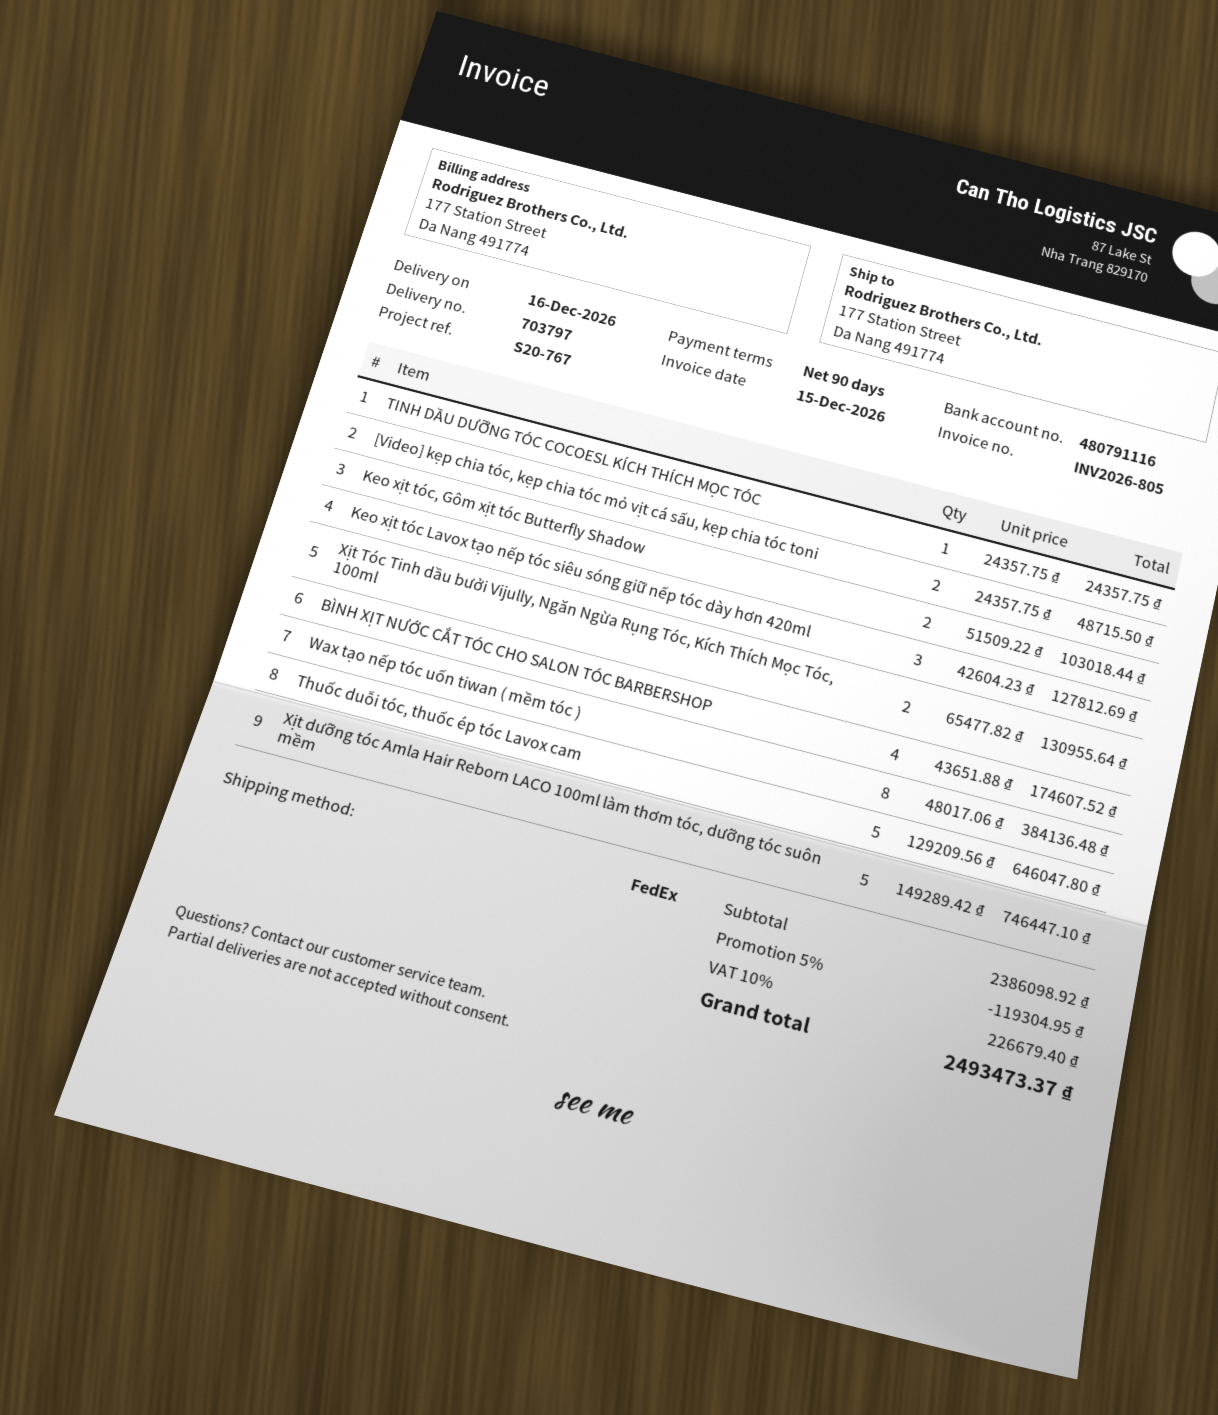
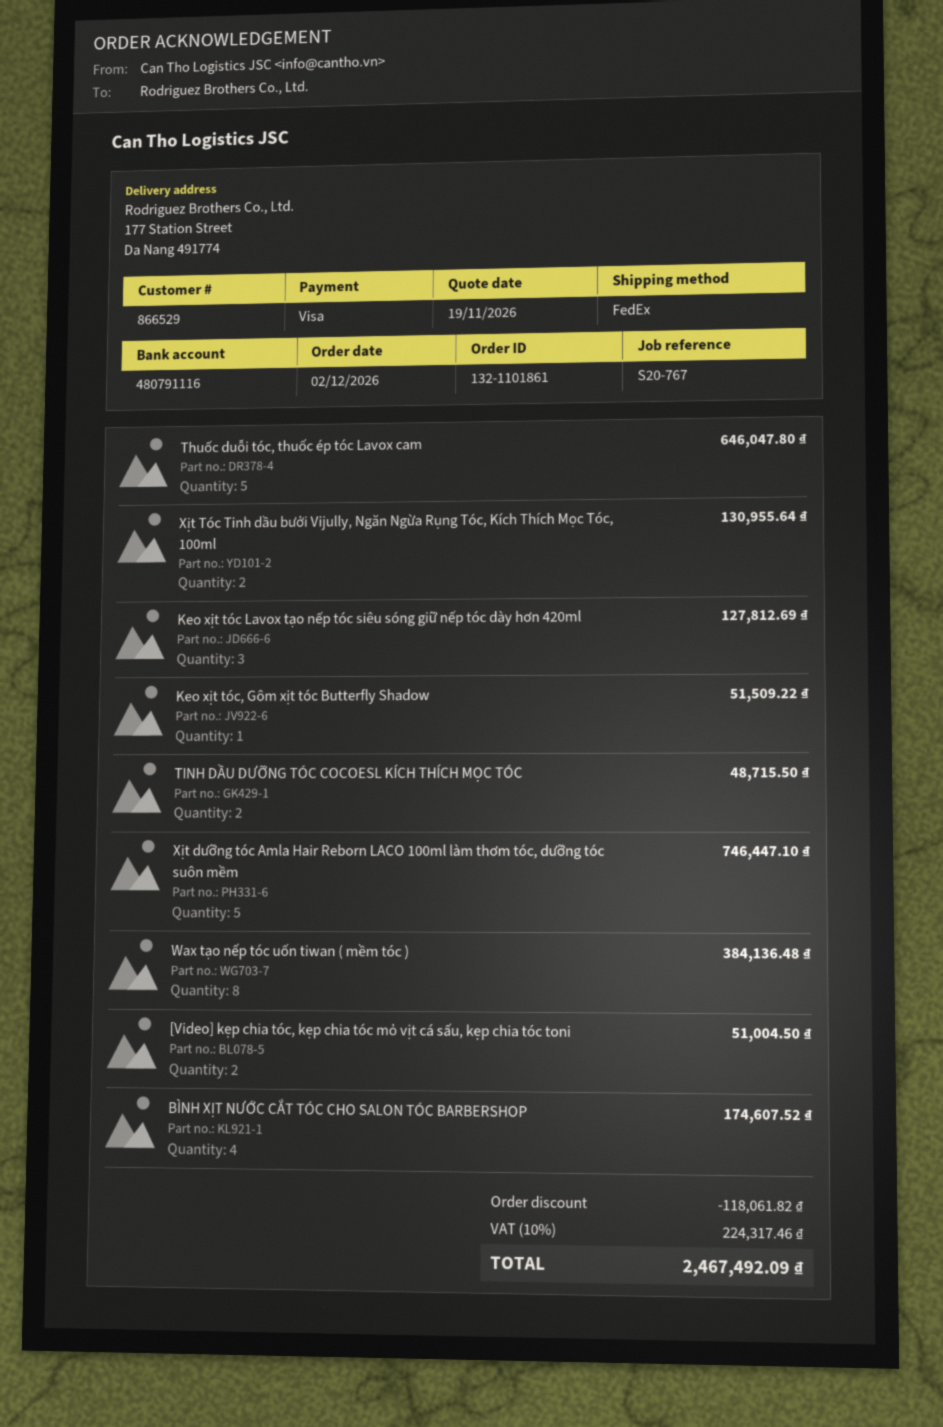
TINH DẦU DƯỠNG TÓC COCOESL KÍCH THÍCH MỌC TÓC: 1 for 24357.75 -> 2 for 48715.50
[Video] kẹp chia tóc, kẹp chia tóc mỏ vịt cá sấu, kẹp chia tóc toni: 2 for 48715.50 -> 2 for 51004.50
Keo xịt tóc, Gôm xịt tóc Butterfly Shadow: 2 for 103018.44 -> 1 for 51509.22
discount: 119304.95 -> 118061.82
tax: 10% = 226679.40 -> 10% = 224317.46
total: 2493473.37 -> 2467492.09

